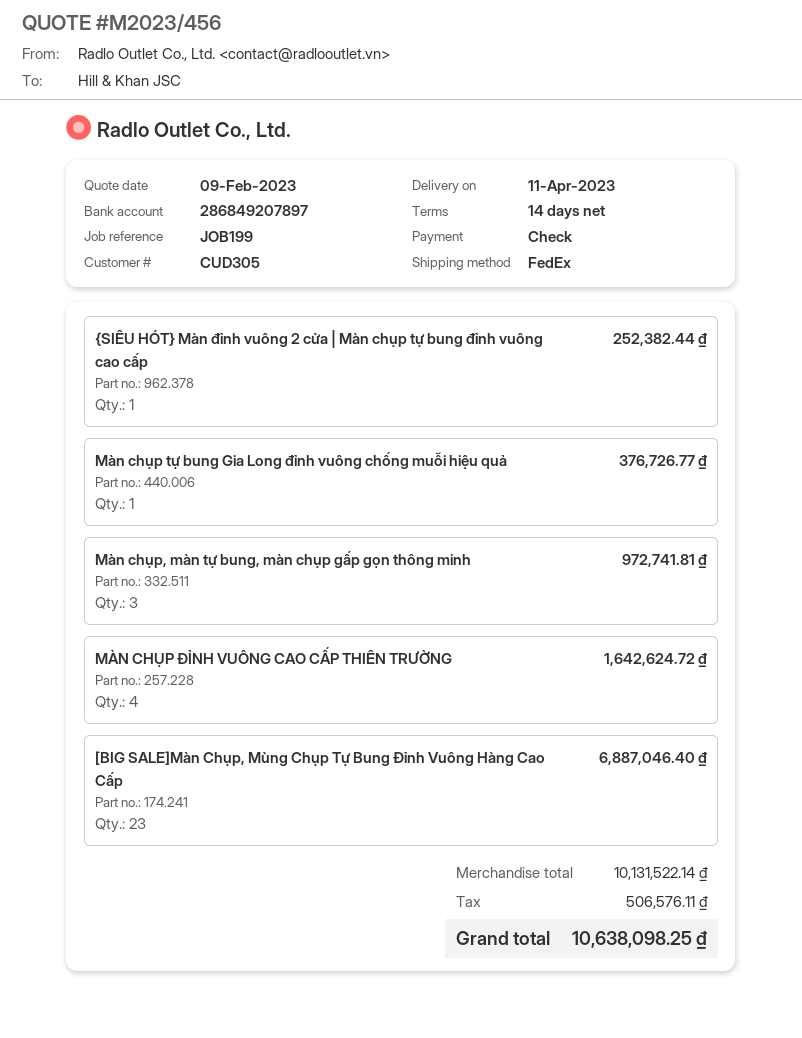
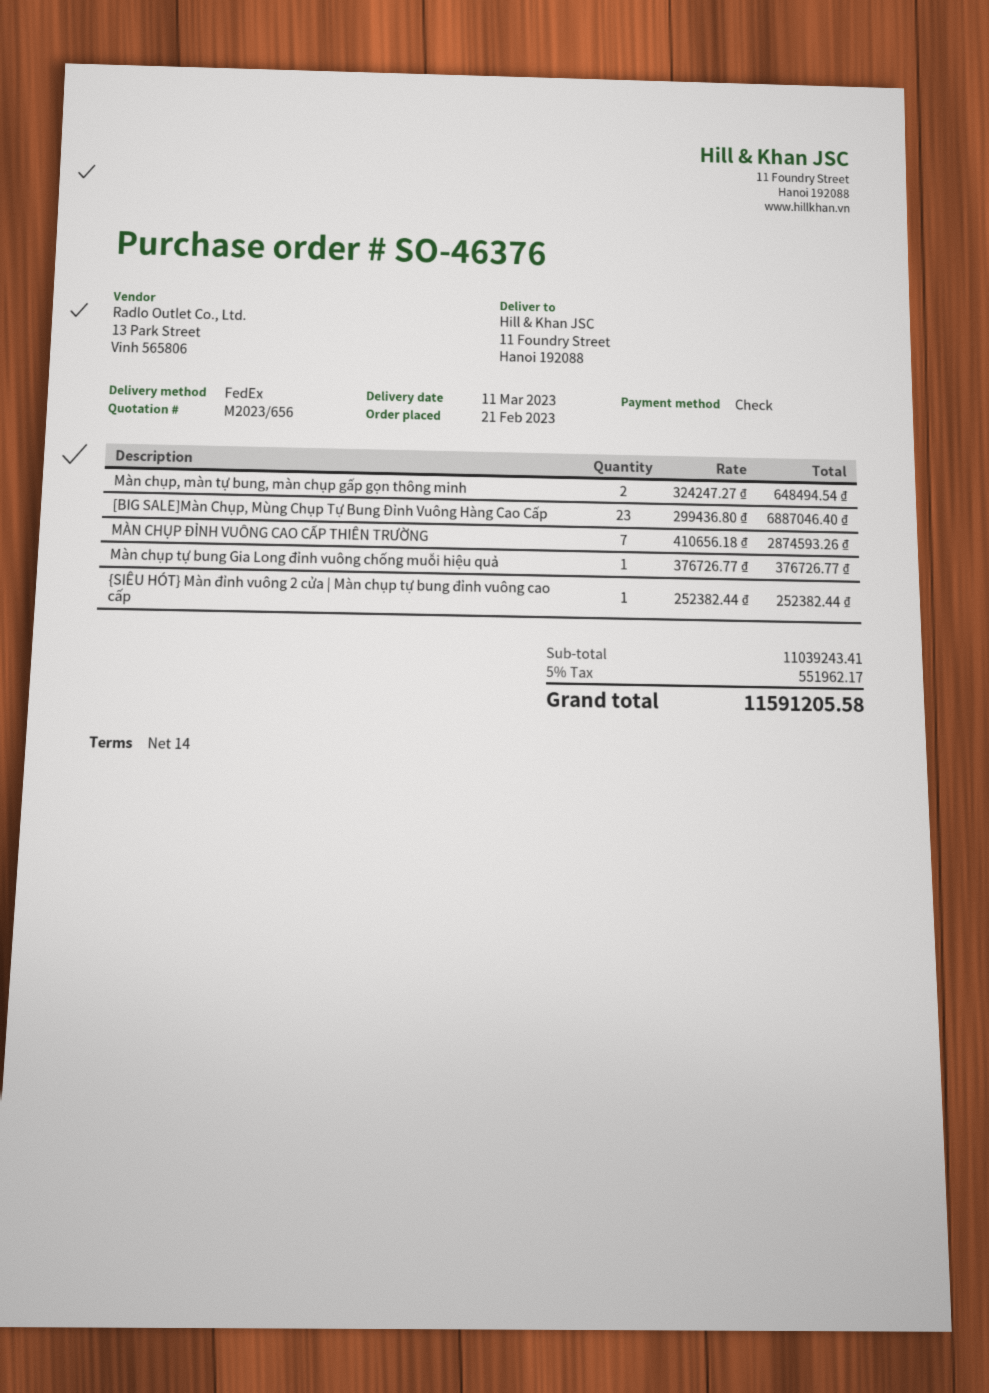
quote number: M2023/456 -> M2023/656
delivery date: 2023-04-11 -> 2023-03-11
Màn chụp, màn tự bung, màn chụp gấp gọn thông minh: 3 for 972741.81 -> 2 for 648494.54
MÀN CHỤP ĐỈNH VUÔNG CAO CẤP THIÊN TRƯỜNG: 4 for 1642624.72 -> 7 for 2874593.26
subtotal: 10131522.14 -> 11039243.41
tax: 506576.11 -> 551962.17
total: 10638098.25 -> 11591205.58

